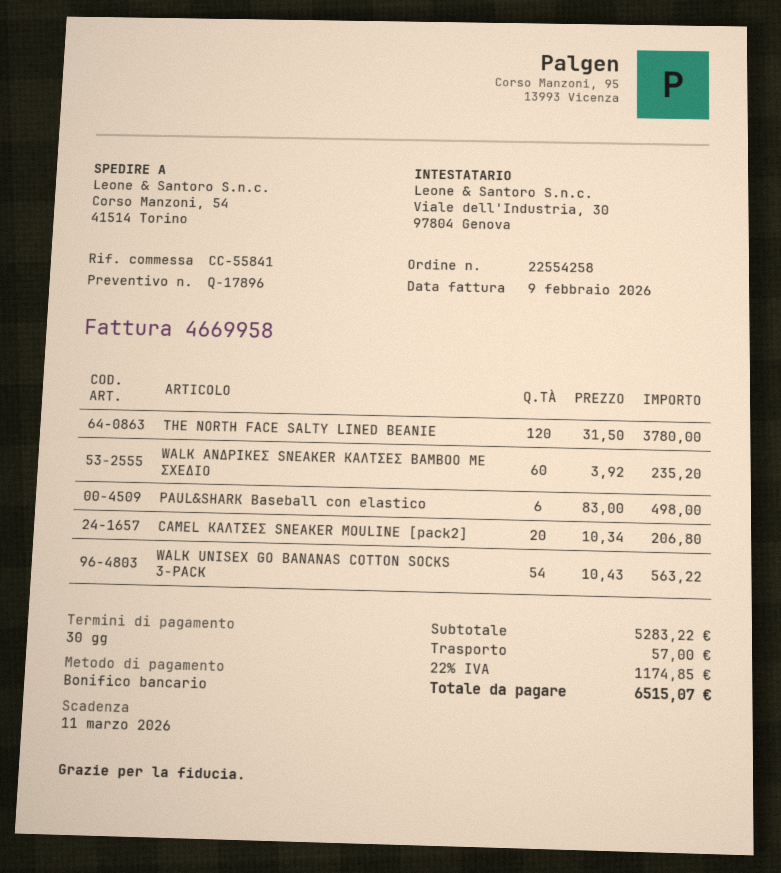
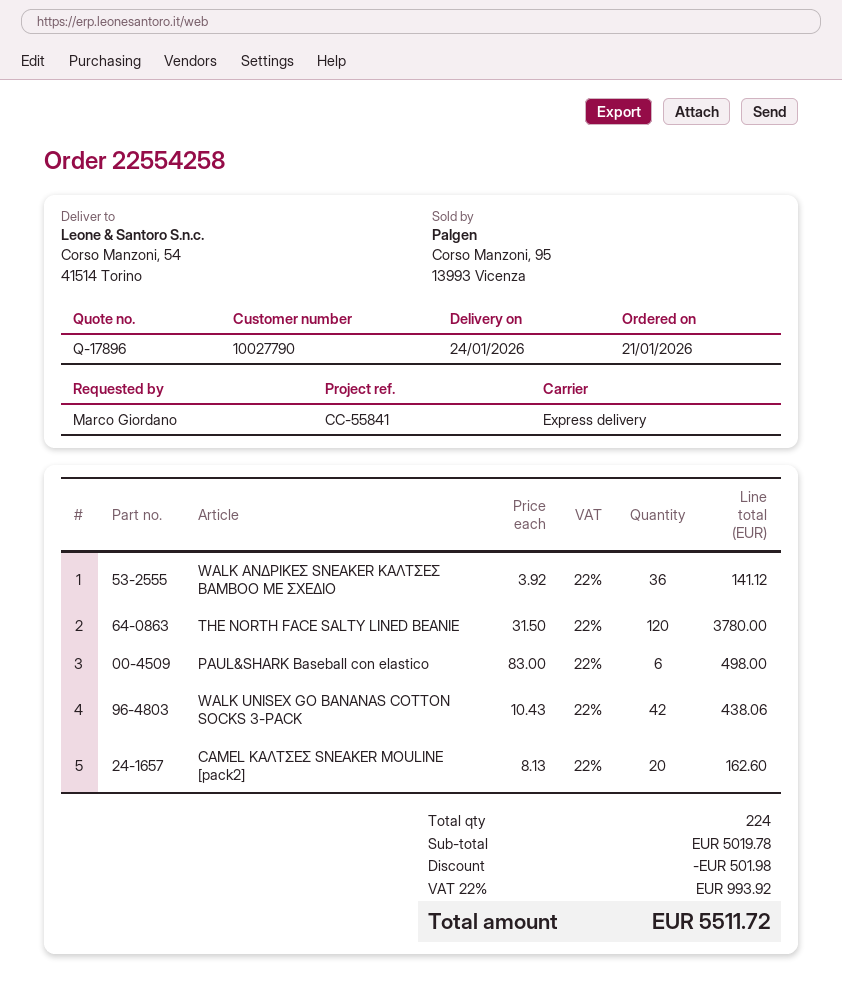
WALK ΑΝΔΡΙΚΕΣ SNEAKER ΚΑΛΤΣΕΣ BAMBOO ΜΕ ΣΧΕΔΙΟ: 60 x 3.92 = 235.20 -> 36 x 3.92 = 141.12
CAMEL ΚΑΛΤΣΕΣ SNEAKER MOULINE [pack2]: 20 x 10.34 = 206.80 -> 20 x 8.13 = 162.60
WALK UNISEX GO BANANAS COTTON SOCKS 3-PACK: 54 x 10.43 = 563.22 -> 42 x 10.43 = 438.06
subtotal: 5283.22 -> 5019.78
discount: none -> 501.98
shipping: 57.00 -> none
tax: 22% = 1174.85 -> 22% = 993.92
total: 6515.07 -> 5511.72

